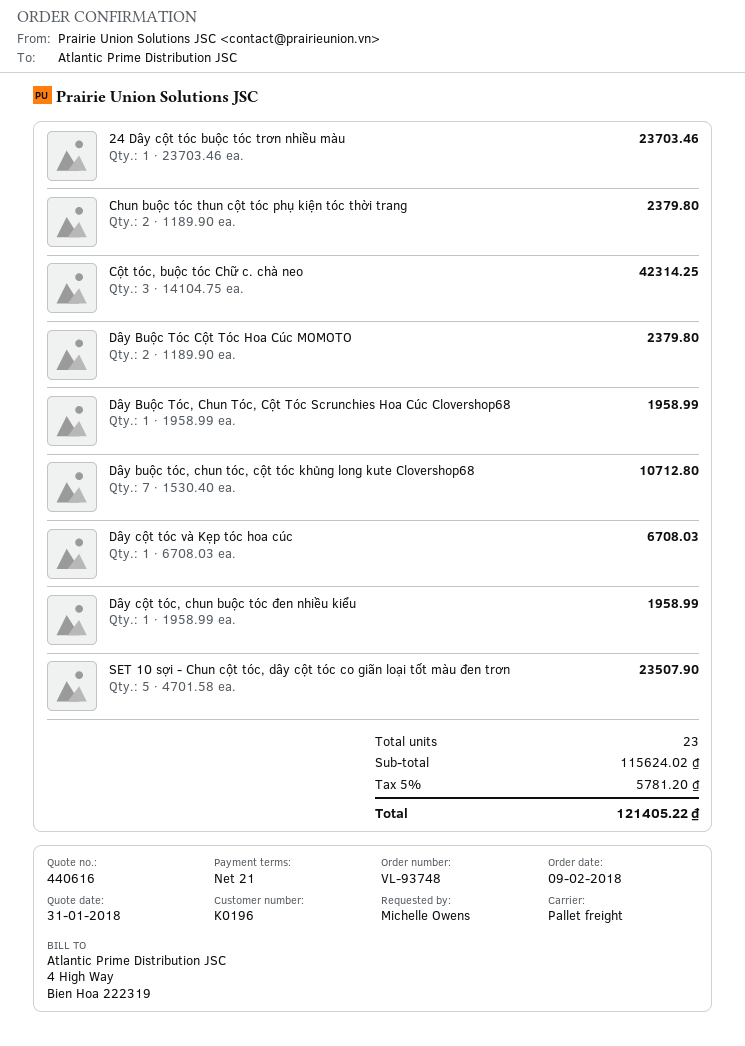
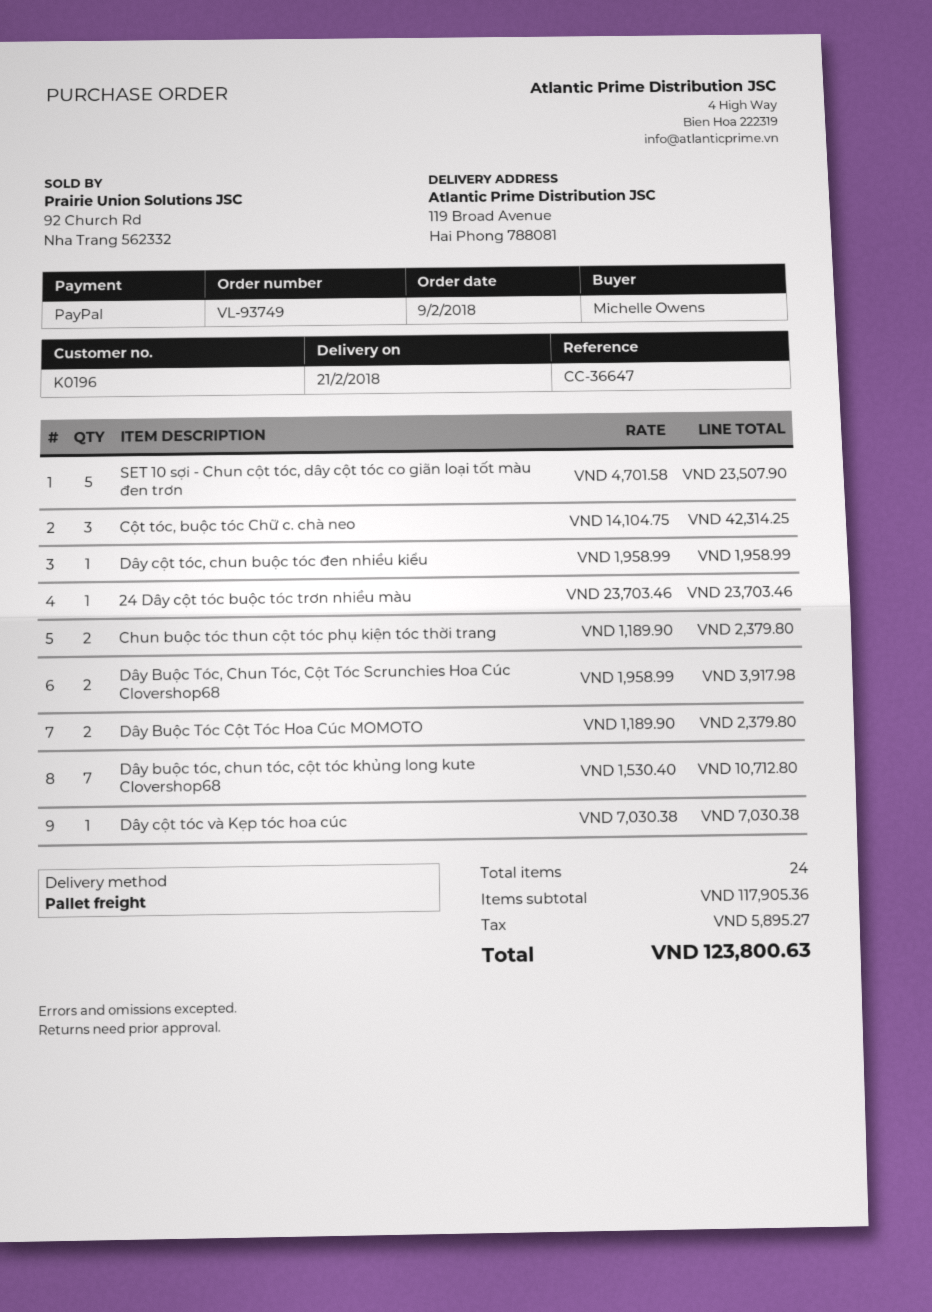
order number: VL-93748 -> VL-93749
Dây Buộc Tóc, Chun Tóc, Cột Tóc Scrunchies Hoa Cúc Clovershop68: 1 x 1958.99 = 1958.99 -> 2 x 1958.99 = 3917.98
Dây cột tóc và Kẹp tóc hoa cúc: 1 x 6708.03 = 6708.03 -> 1 x 7030.38 = 7030.38
total quantity: 23 -> 24
subtotal: 115624.02 -> 117905.36
tax: 5781.20 -> 5895.27
total: 121405.22 -> 123800.63

